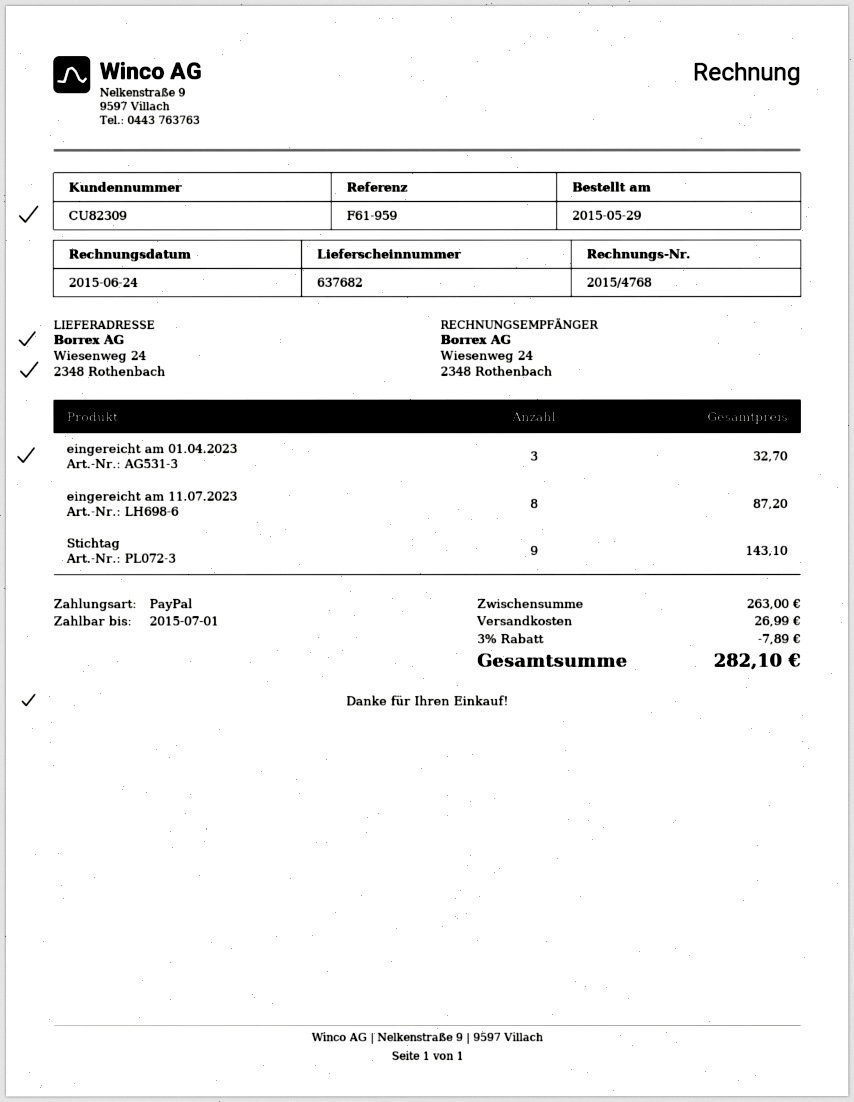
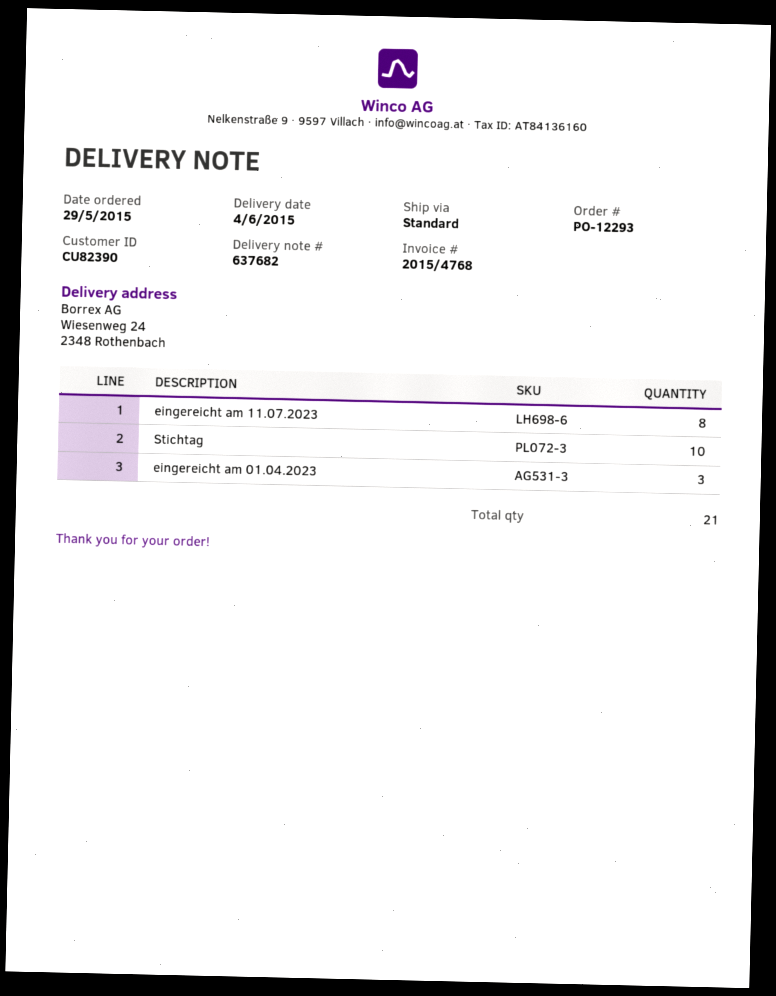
customer number: CU82309 -> CU82390
Stichtag: 9 -> 10

